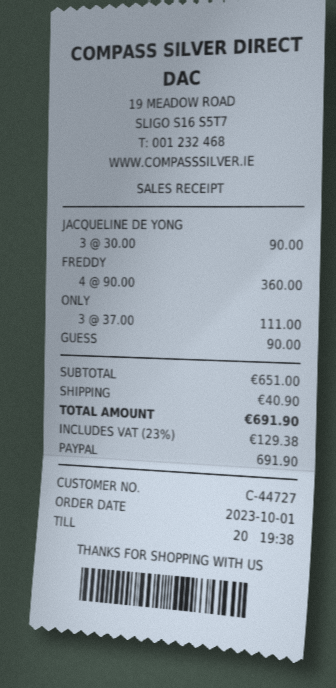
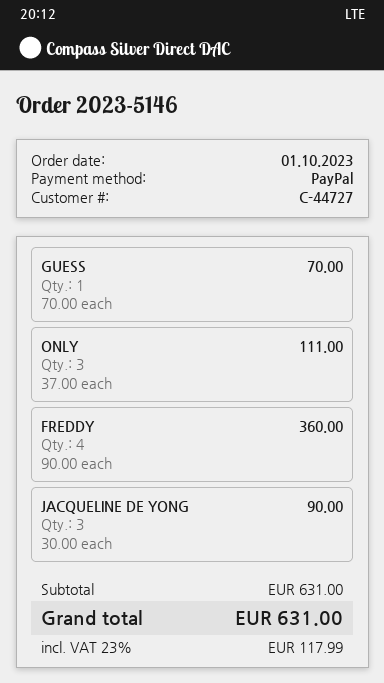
GUESS: 1 x 90.00 = 90.00 -> 1 x 70.00 = 70.00
subtotal: 651.00 -> 631.00
shipping: 40.90 -> none
tax: 23% = 129.38 -> 23% = 117.99
total: 691.90 -> 631.00

